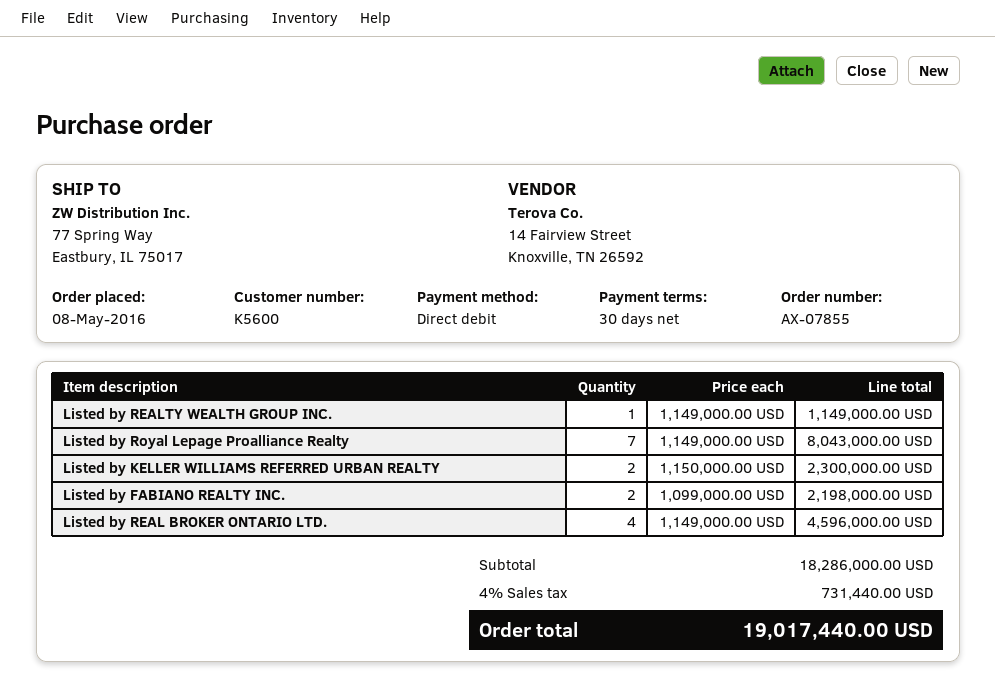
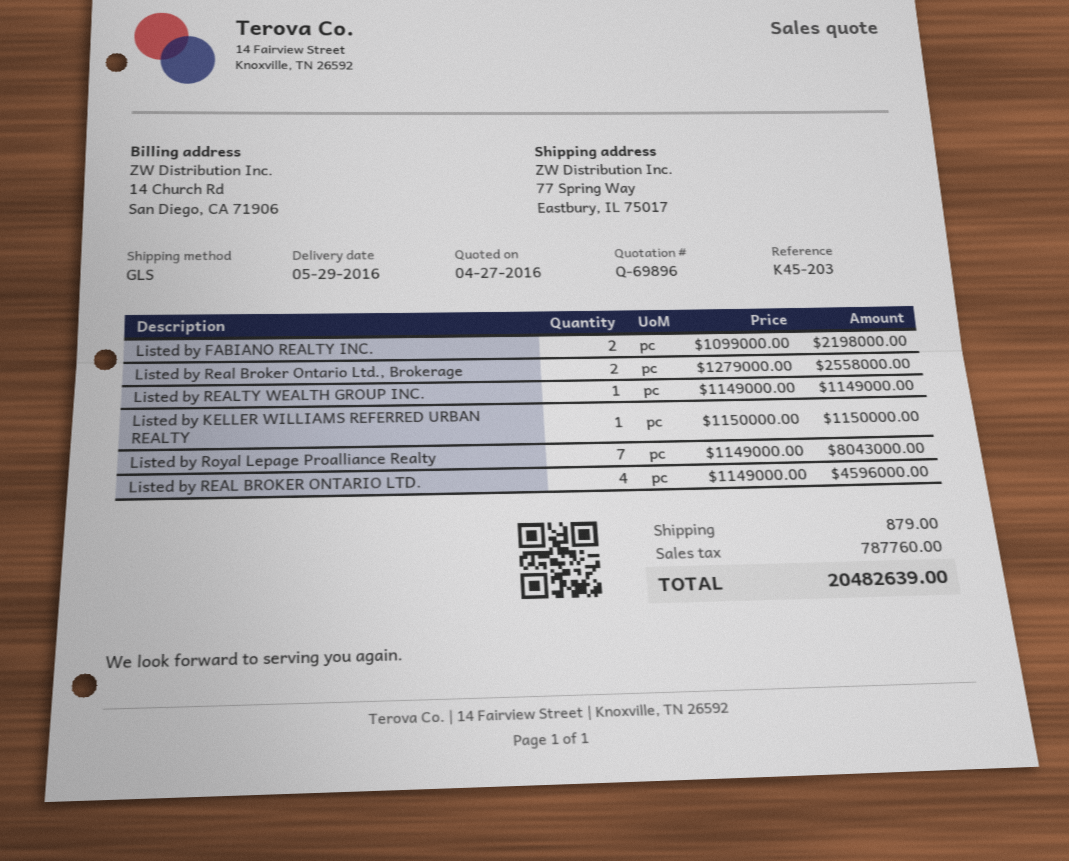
Listed by KELLER WILLIAMS REFERRED URBAN REALTY: 2 x 1150000.00 = 2300000.00 -> 1 x 1150000.00 = 1150000.00
Listed by Real Broker Ontario Ltd., Brokerage: none -> 2 x 1279000.00 = 2558000.00
shipping: none -> 879.00
tax: 731440.00 -> 787760.00
total: 19017440.00 -> 20482639.00

